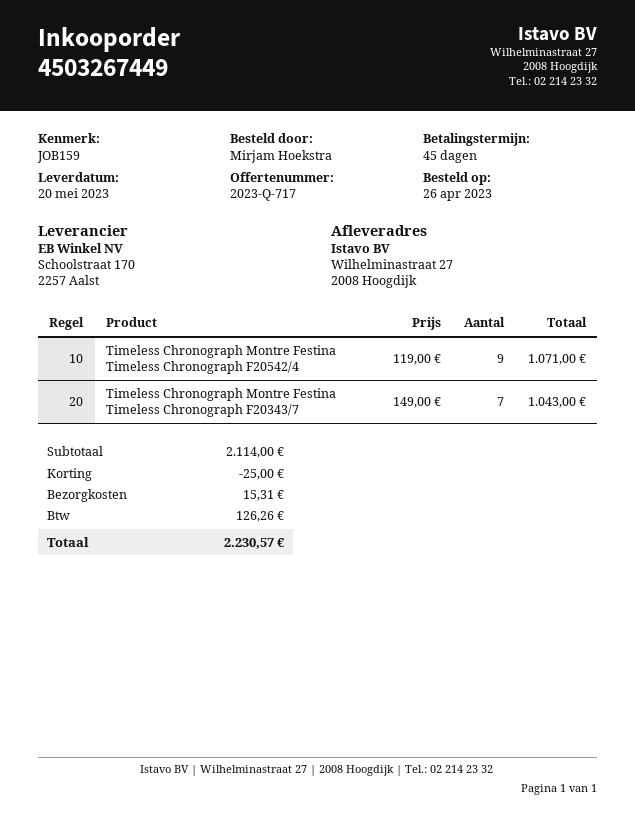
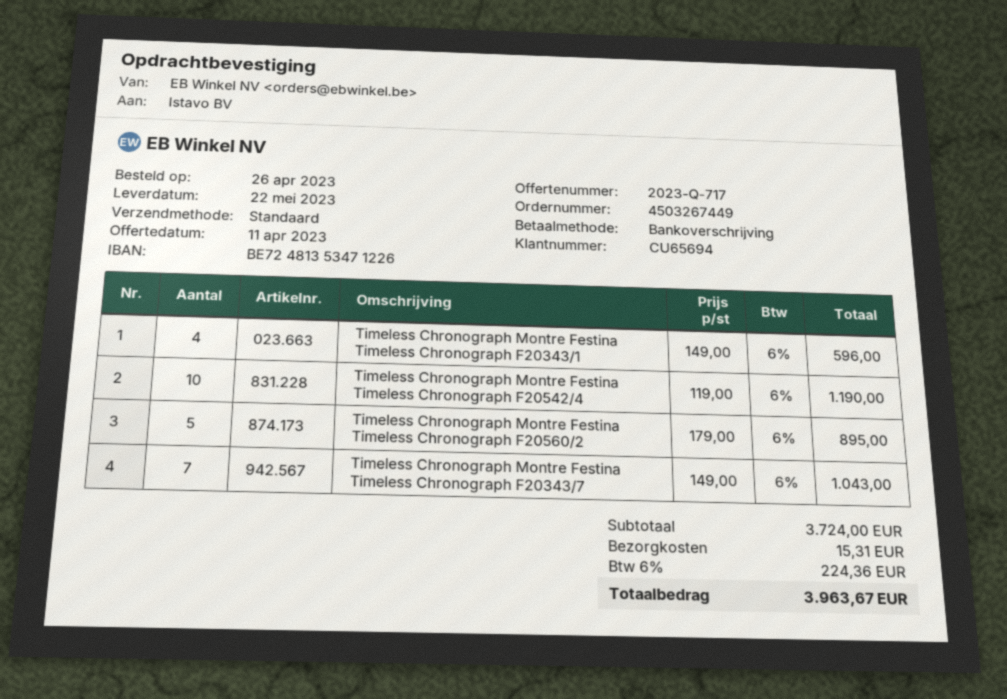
delivery date: 2023-05-20 -> 2023-05-22
Timeless Chronograph Montre Festina Timeless Chronograph F20542/4: 9 x 119.00 = 1071.00 -> 10 x 119.00 = 1190.00
Timeless Chronograph Montre Festina Timeless Chronograph F20343/1: none -> 4 x 149.00 = 596.00
Timeless Chronograph Montre Festina Timeless Chronograph F20560/2: none -> 5 x 179.00 = 895.00
subtotal: 2114.00 -> 3724.00
discount: 25.00 -> none
tax: 126.26 -> 224.36
total: 2230.57 -> 3963.67

